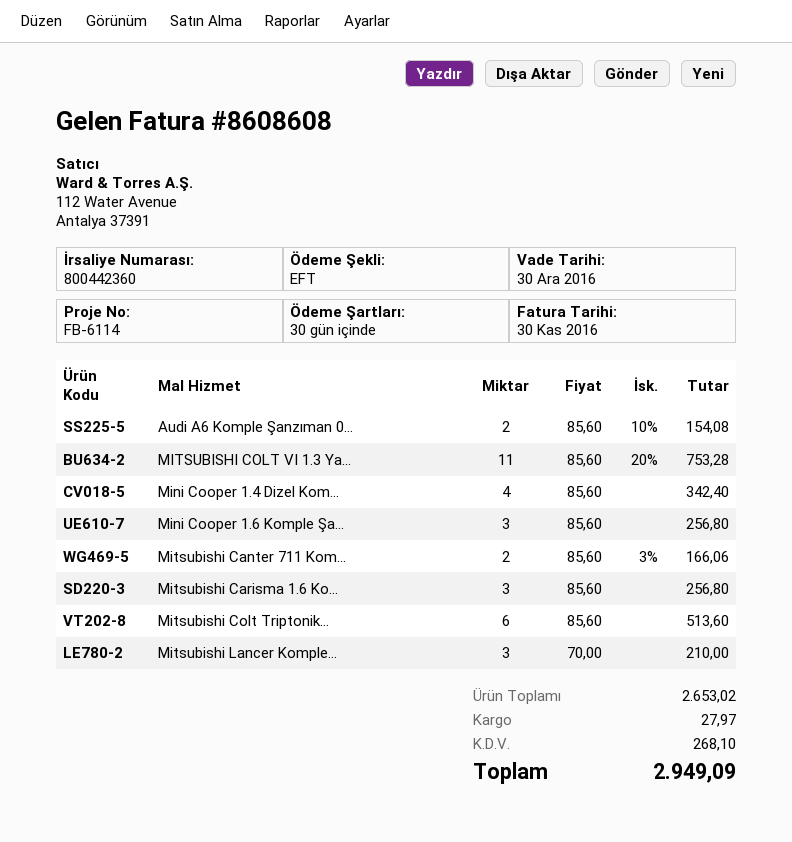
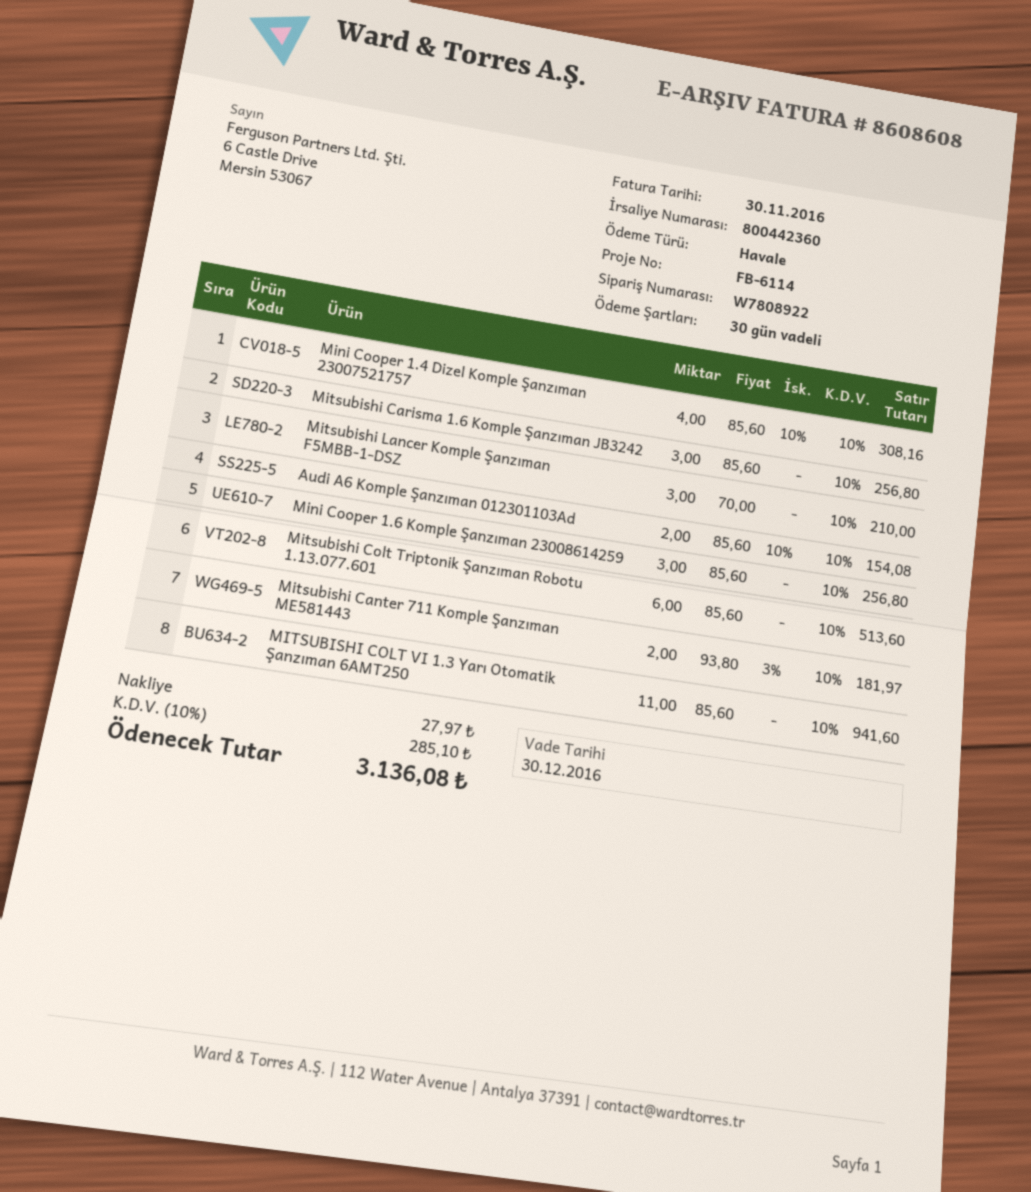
MITSUBISHI COLT VI 1.3 Ya...: 11 x 85.60 - 20% = 753.28 -> 11 x 85.60 = 941.60
Mini Cooper 1.4 Dizel Kom...: 4 x 85.60 = 342.40 -> 4 x 85.60 - 10% = 308.16
Mitsubishi Canter 711 Kom...: 2 x 85.60 - 3% = 166.06 -> 2 x 93.80 - 3% = 181.97
tax: 268.10 -> 285.10
total: 2949.09 -> 3136.08

